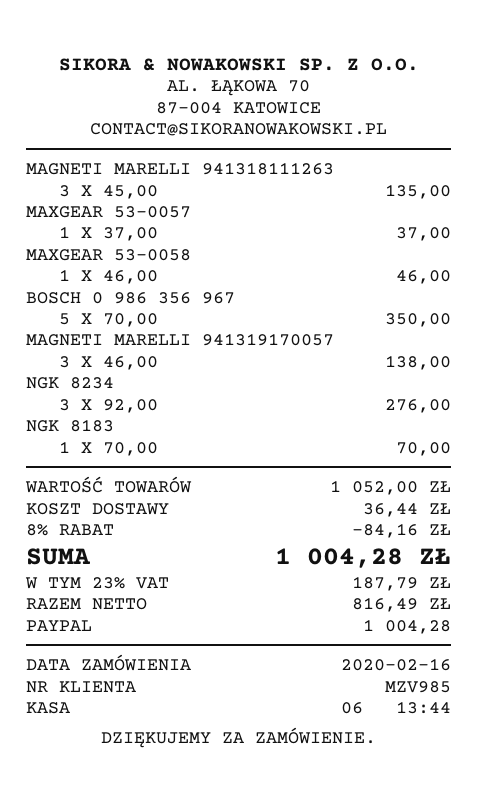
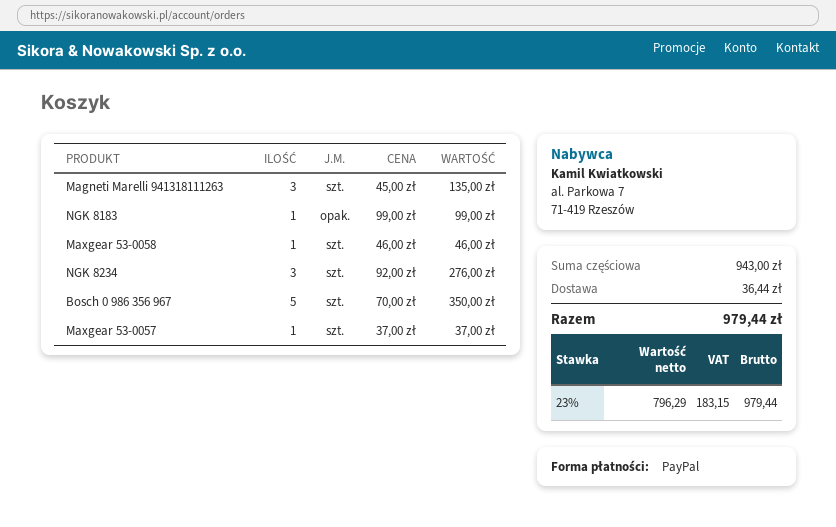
MAGNETI MARELLI 941319170057: 3 x 46.00 = 138.00 -> none
NGK 8183: 1 x 70.00 = 70.00 -> 1 x 99.00 = 99.00
subtotal: 1052.00 -> 943.00
discount: 8% = 84.16 -> none
net: 816.49 -> 796.29
tax: 23% = 187.79 -> 23% = 183.15
total: 1004.28 -> 979.44

